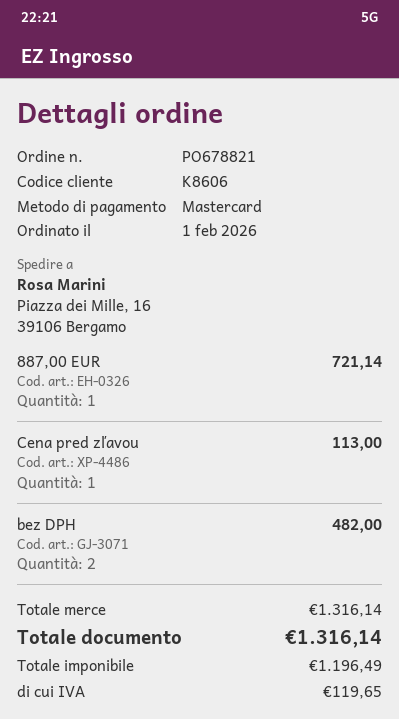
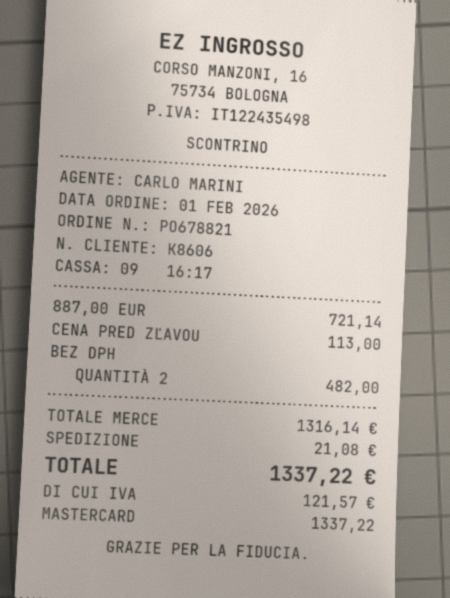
shipping: none -> 21.08
tax: 119.65 -> 121.57
total: 1316.14 -> 1337.22

